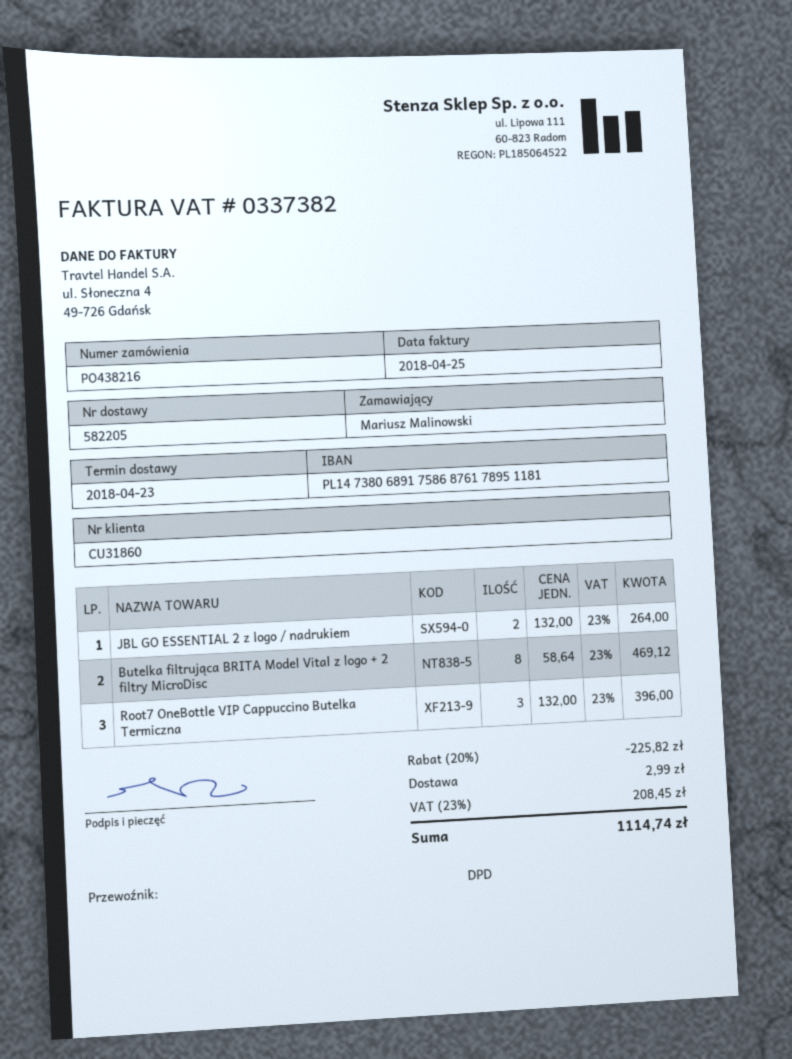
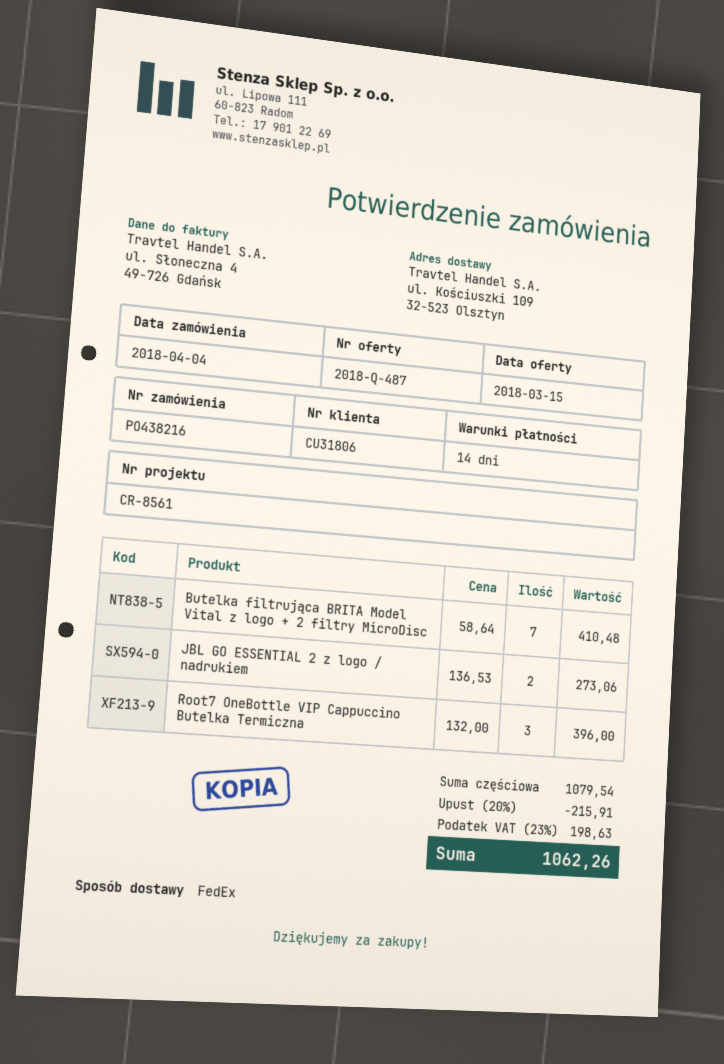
customer number: CU31860 -> CU31806
shipping method: DPD -> FedEx
JBL GO ESSENTIAL 2 z logo / nadrukiem: 2 x 132.00 = 264.00 -> 2 x 136.53 = 273.06
Butelka filtrująca BRITA Model Vital z logo + 2 filtry MicroDisc: 8 x 58.64 = 469.12 -> 7 x 58.64 = 410.48
discount: 20% = 225.82 -> 20% = 215.91
shipping: 2.99 -> none
tax: 23% = 208.45 -> 23% = 198.63
total: 1114.74 -> 1062.26

